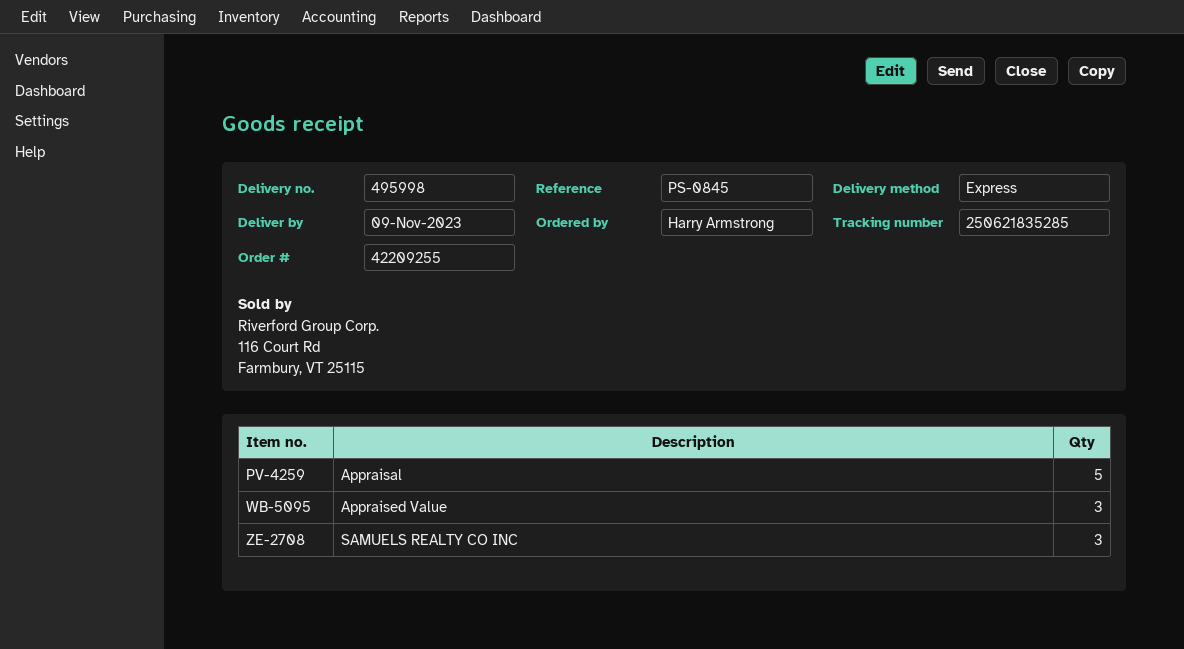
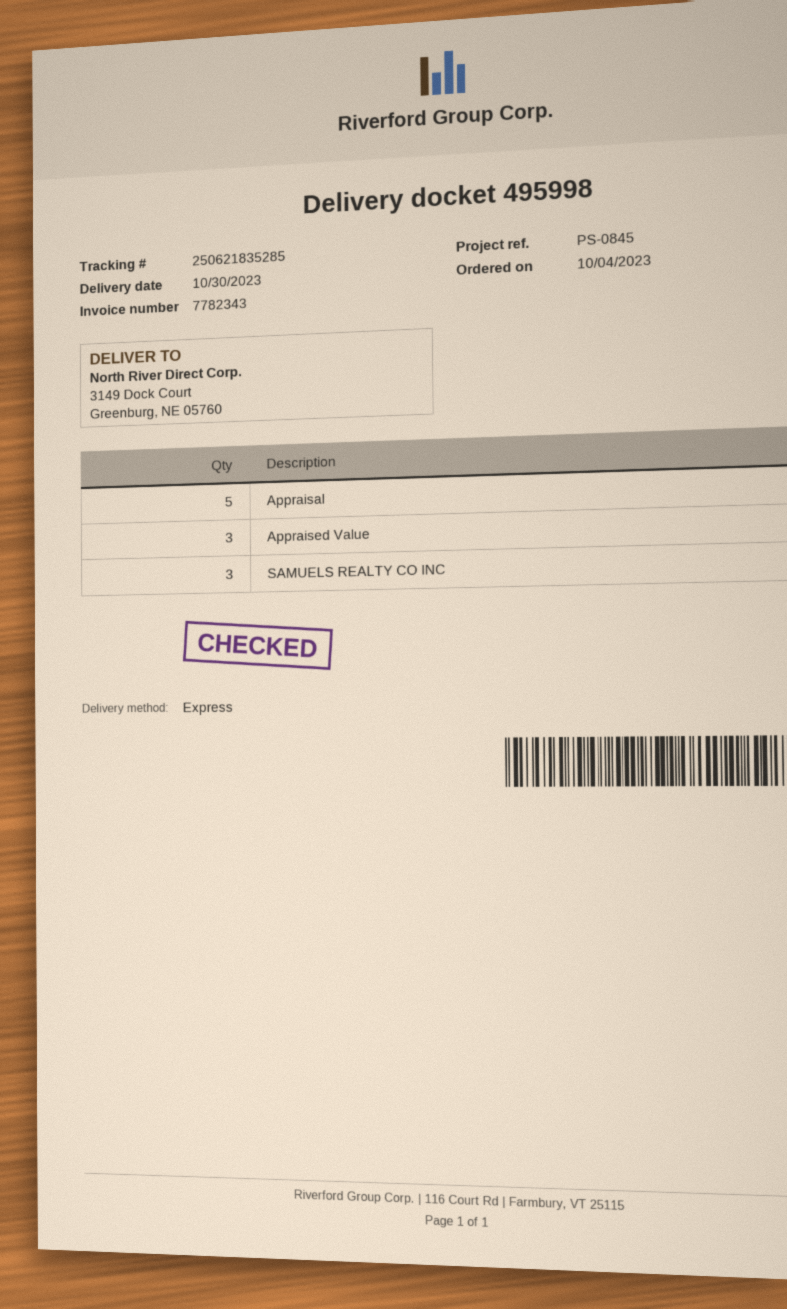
delivery date: 2023-11-09 -> 2023-10-30

